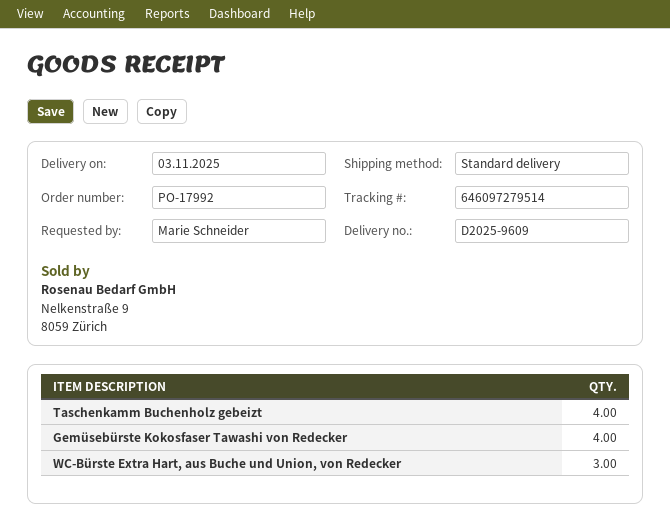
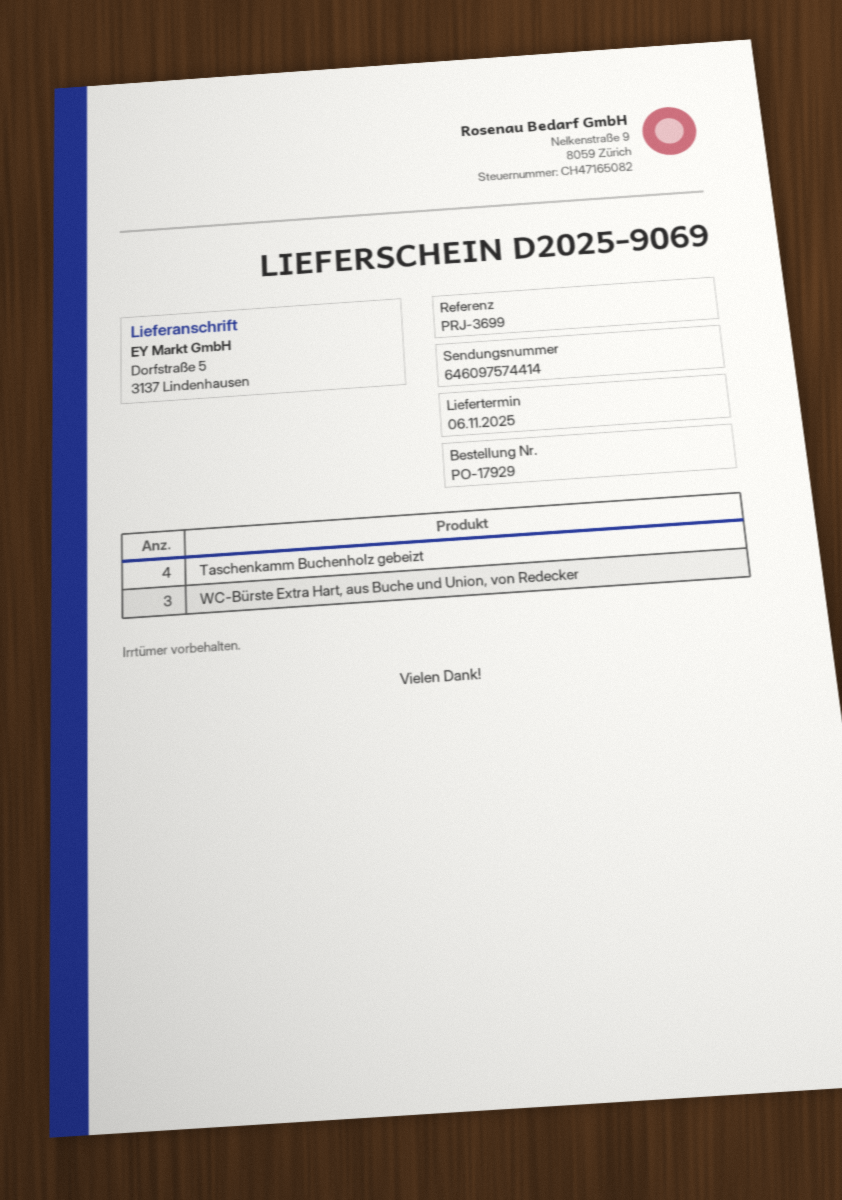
order number: PO-17992 -> PO-17929
delivery note number: D2025-9609 -> D2025-9069
delivery date: 2025-11-03 -> 2025-11-06
tracking number: 646097279514 -> 646097574414
Gemüsebürste Kokosfaser Tawashi von Redecker: 4 -> none

